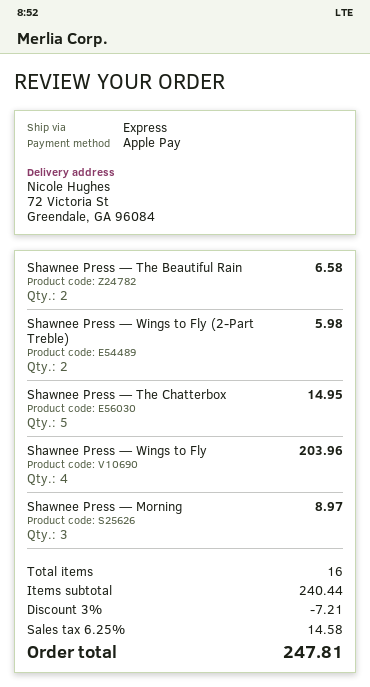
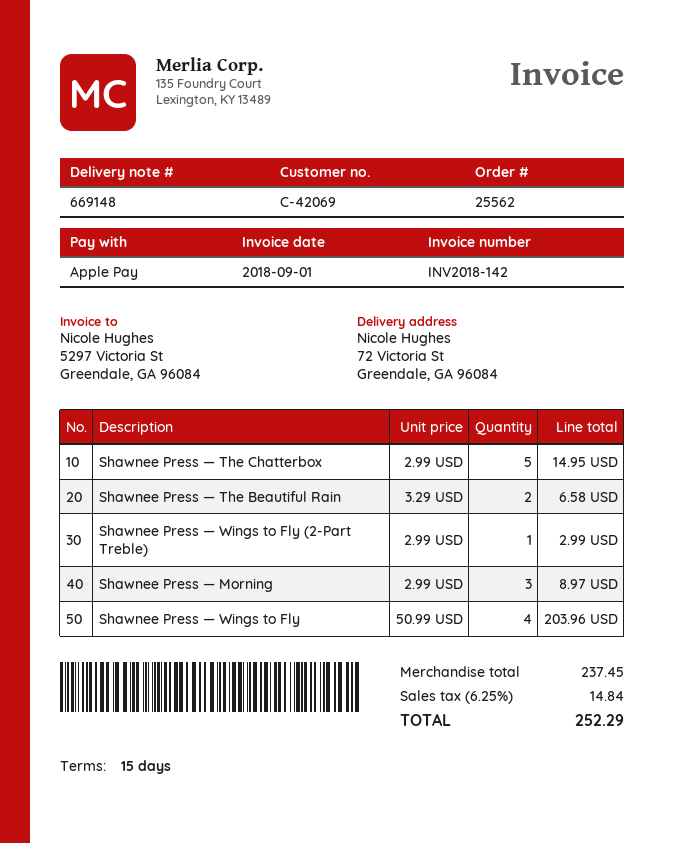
Shawnee Press — Wings to Fly (2-Part Treble): 2 for 5.98 -> 1 for 2.99
subtotal: 240.44 -> 237.45
discount: 3% = 7.21 -> none
tax: 6.25% = 14.58 -> 6.25% = 14.84
total: 247.81 -> 252.29

